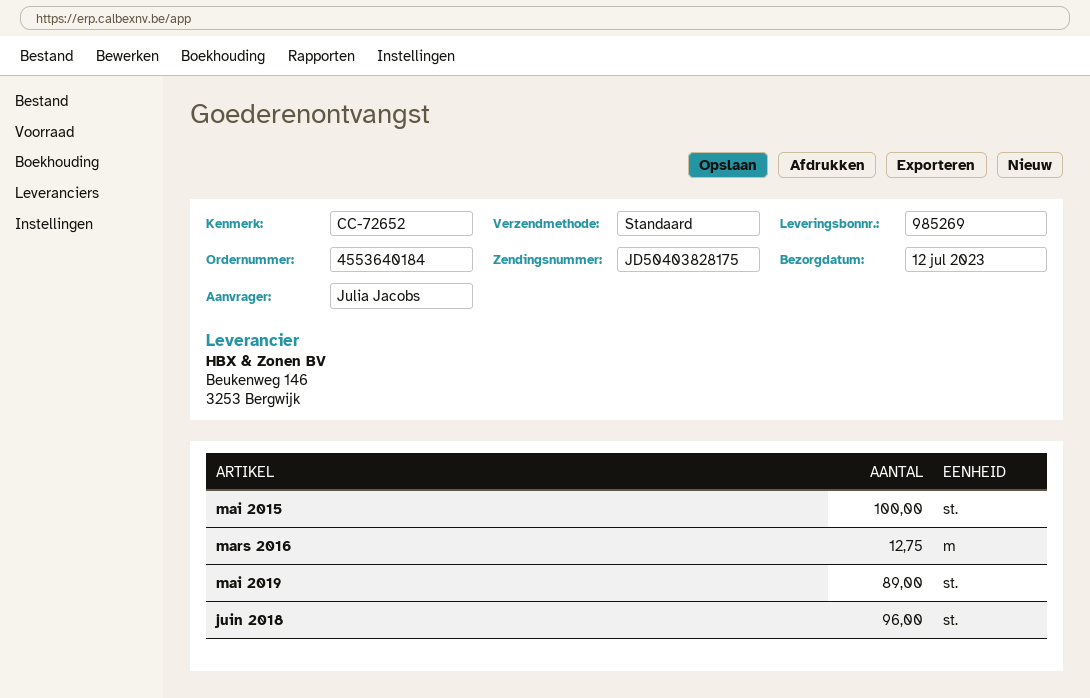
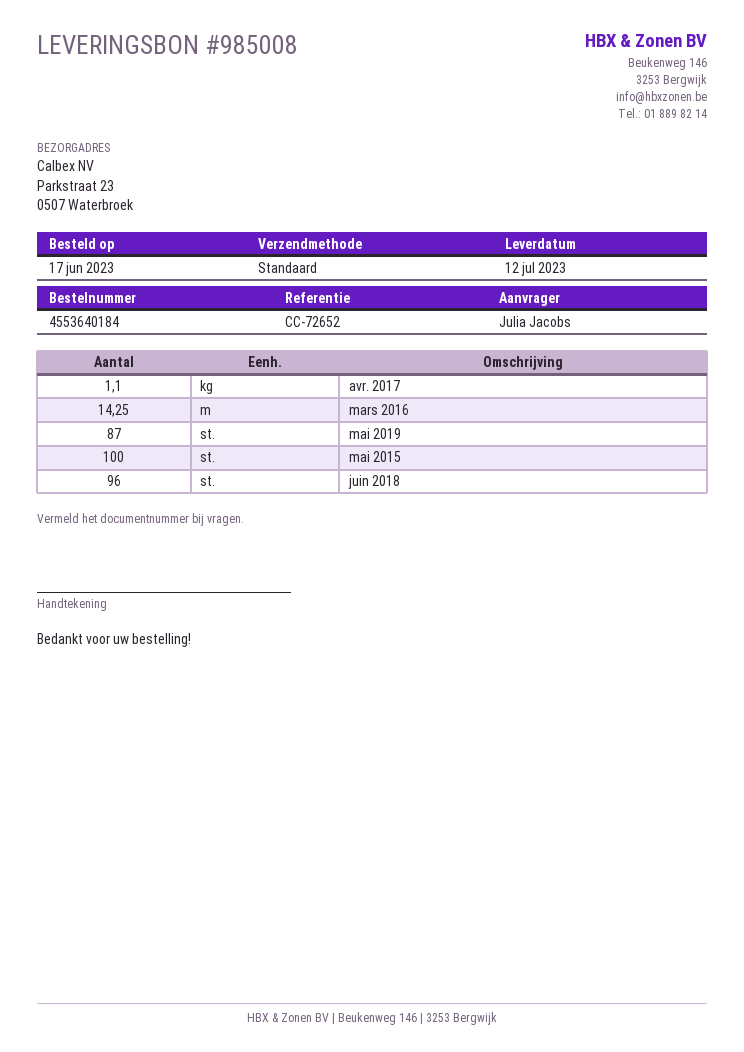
delivery note number: 985269 -> 985008
mars 2016: 12.75 -> 14.25
mai 2019: 89 -> 87
avr. 2017: none -> 1.1

